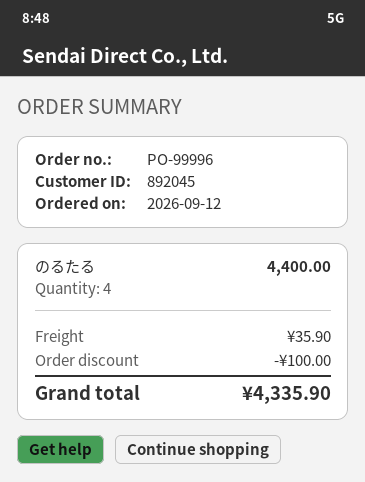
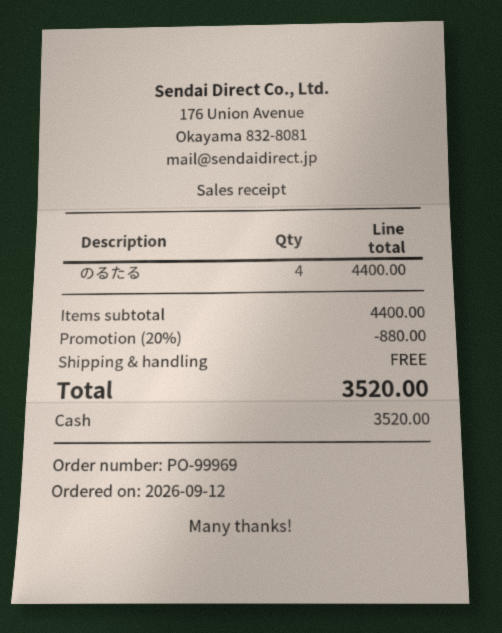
order number: PO-99996 -> PO-99969
discount: 100.00 -> 880.00
shipping: 35.90 -> 0.00
total: 4335.90 -> 3520.00

